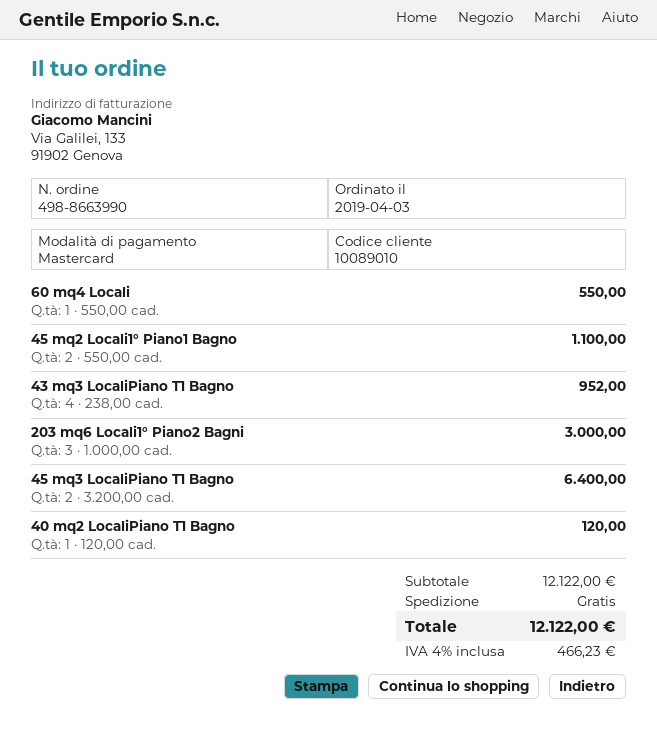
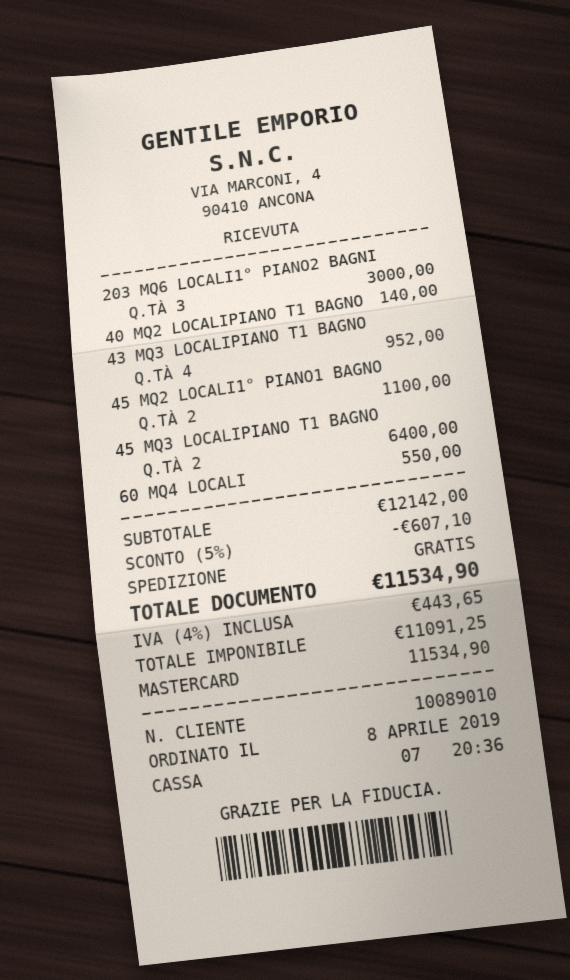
order date: 2019-04-03 -> 2019-04-08
40 mq2 LocaliPiano T1 Bagno: 1 for 120.00 -> 1 for 140.00
subtotal: 12122.00 -> 12142.00
discount: none -> 5% = 607.10
tax: 4% = 466.23 -> 4% = 443.65
total: 12122.00 -> 11534.90

